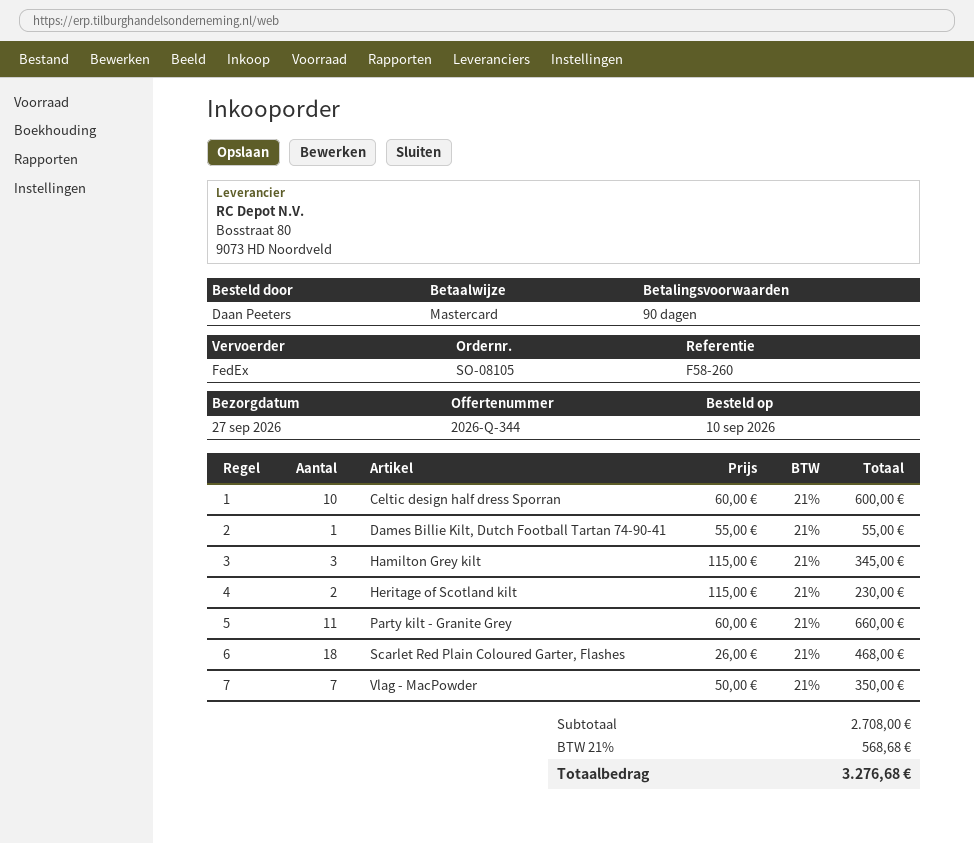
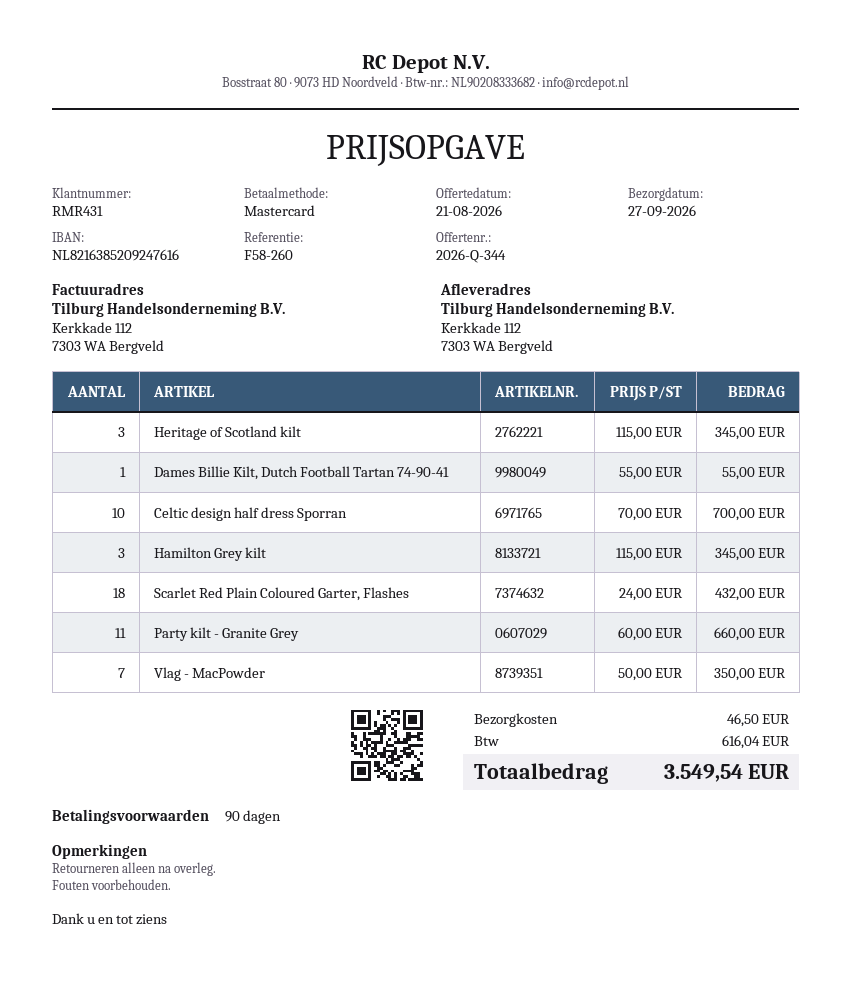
Celtic design half dress Sporran: 10 x 60.00 = 600.00 -> 10 x 70.00 = 700.00
Heritage of Scotland kilt: 2 x 115.00 = 230.00 -> 3 x 115.00 = 345.00
Scarlet Red Plain Coloured Garter, Flashes: 18 x 26.00 = 468.00 -> 18 x 24.00 = 432.00
shipping: none -> 46.50
tax: 568.68 -> 616.04
total: 3276.68 -> 3549.54

